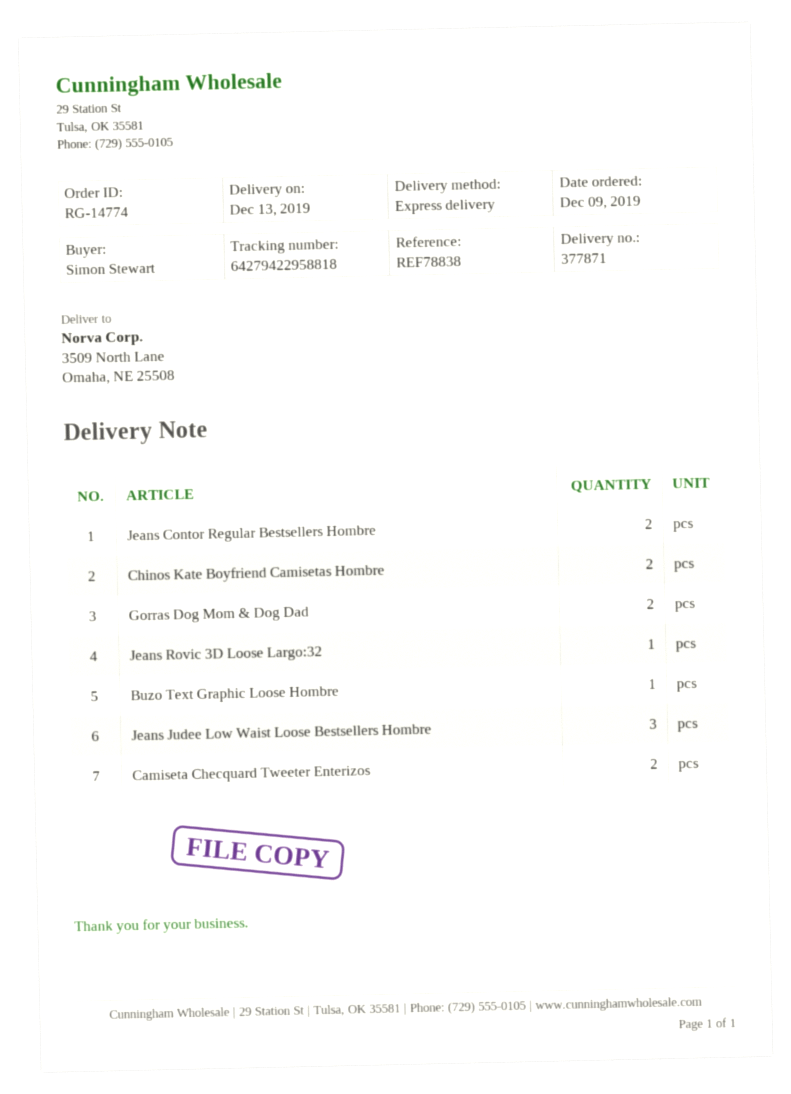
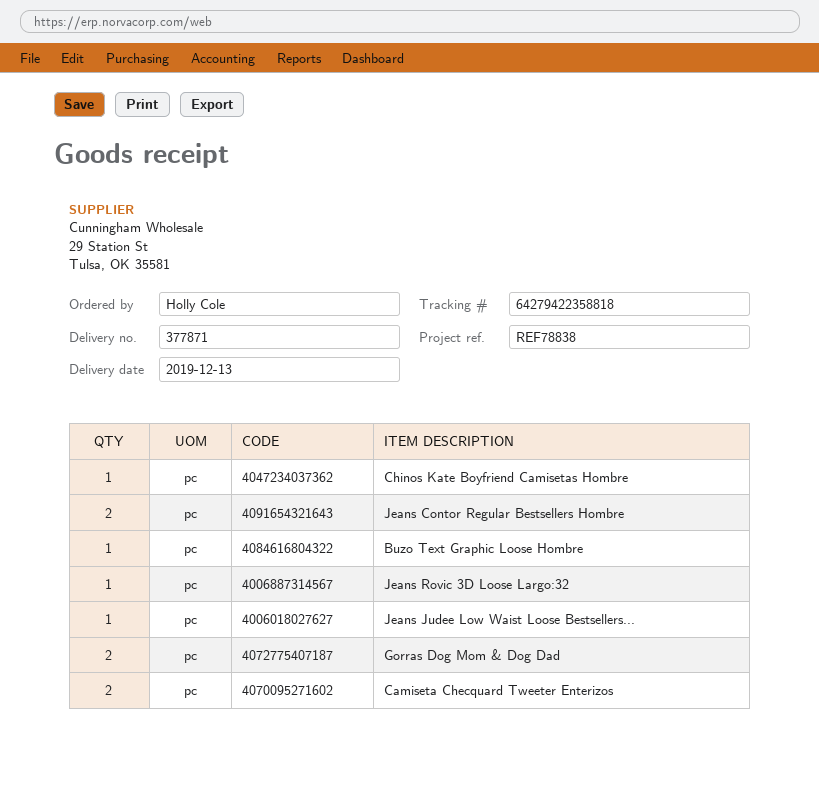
ordered by: Simon Stewart -> Holly Cole
tracking number: 64279422958818 -> 64279422358818
Chinos Kate Boyfriend Camisetas Hombre: 2 -> 1
Jeans Judee Low Waist Loose Bestsellers Hombre: 3 -> 1

